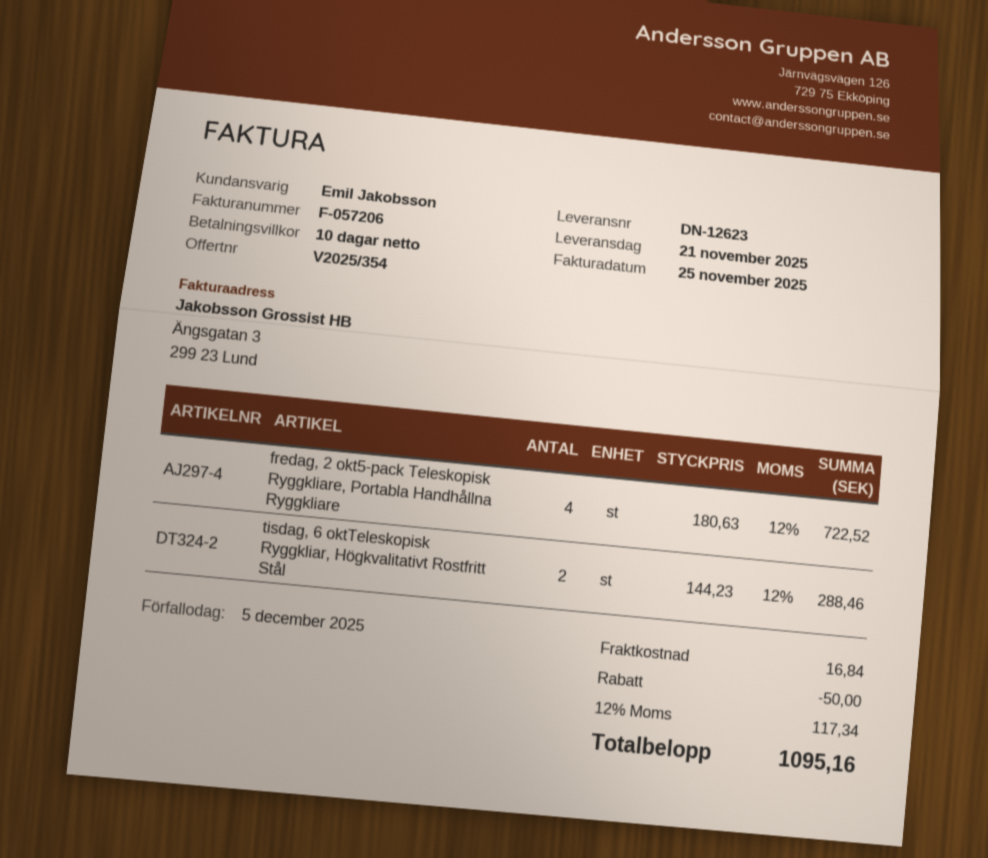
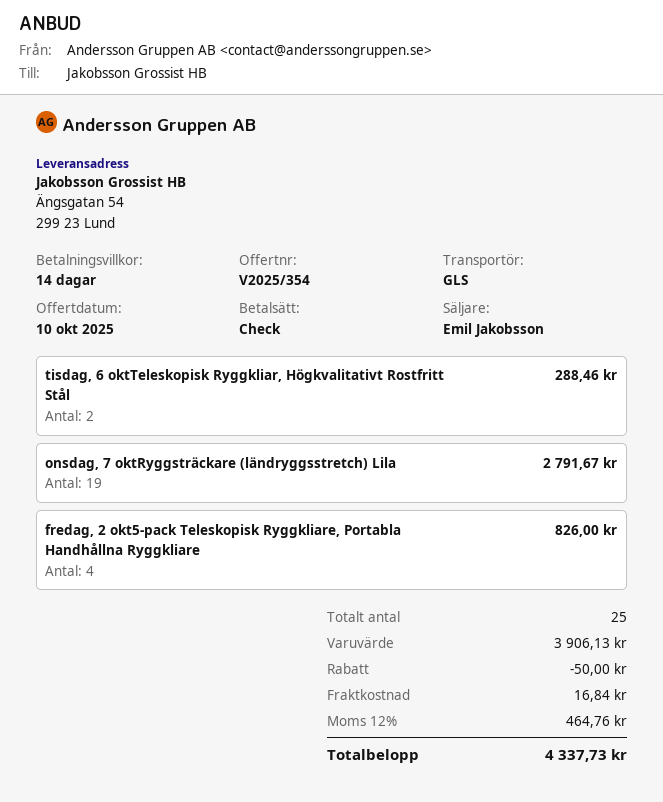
payment terms: 10 days -> 14 days
fredag, 2 okt5-pack Teleskopisk Ryggkliare, Portabla Handhållna Ryggkliare: 4 for 722.52 -> 4 for 826.00
onsdag, 7 oktRyggsträckare (ländryggsstretch) Lila: none -> 19 for 2791.67
tax: 12% = 117.34 -> 12% = 464.76
total: 1095.16 -> 4337.73

